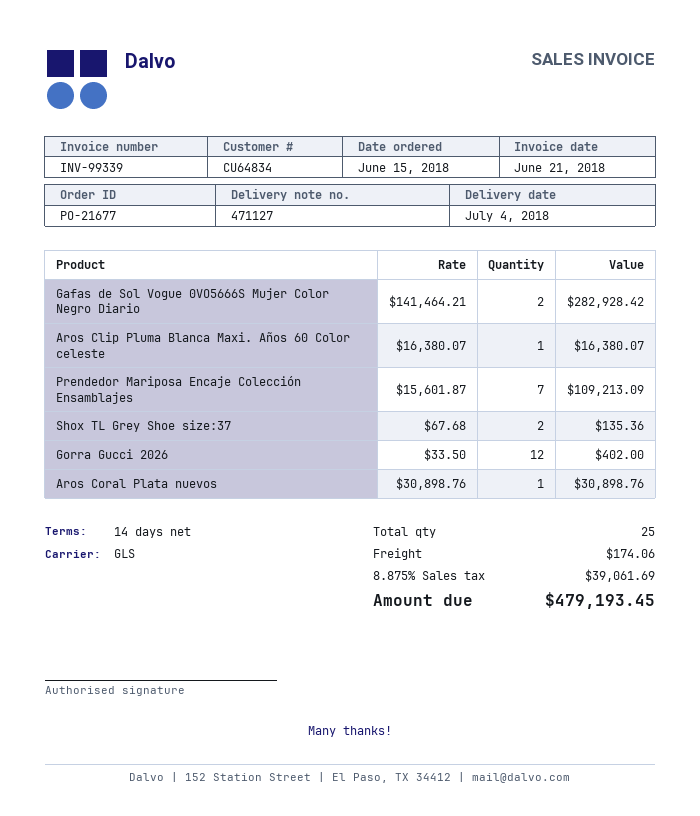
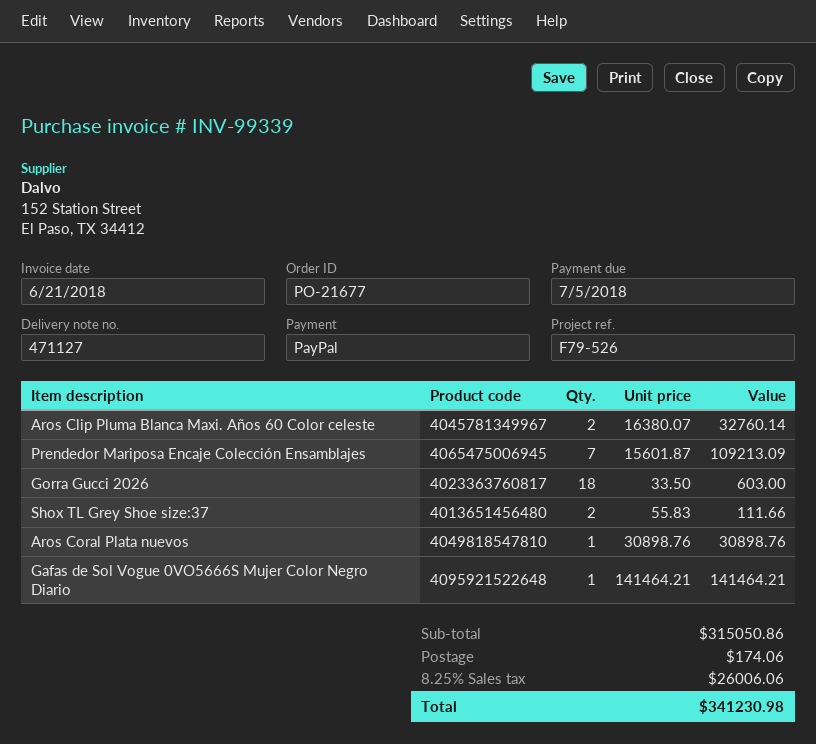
Gafas de Sol Vogue 0VO5666S Mujer Color Negro Diario: 2 x 141464.21 = 282928.42 -> 1 x 141464.21 = 141464.21
Aros Clip Pluma Blanca Maxi. Años 60 Color celeste: 1 x 16380.07 = 16380.07 -> 2 x 16380.07 = 32760.14
Shox TL Grey Shoe size:37: 2 x 67.68 = 135.36 -> 2 x 55.83 = 111.66
Gorra Gucci 2026: 12 x 33.50 = 402.00 -> 18 x 33.50 = 603.00
tax: 8.875% = 39061.69 -> 8.25% = 26006.06
total: 479193.45 -> 341230.98

